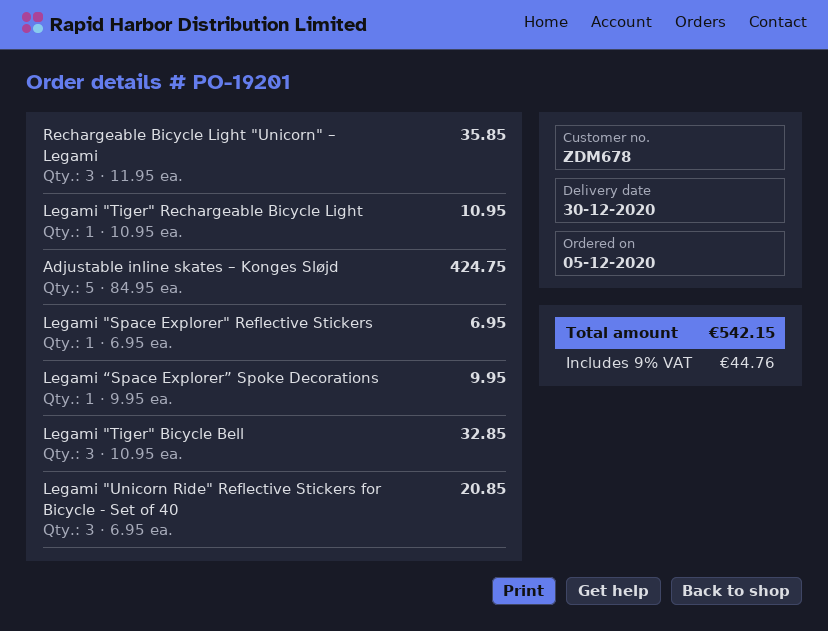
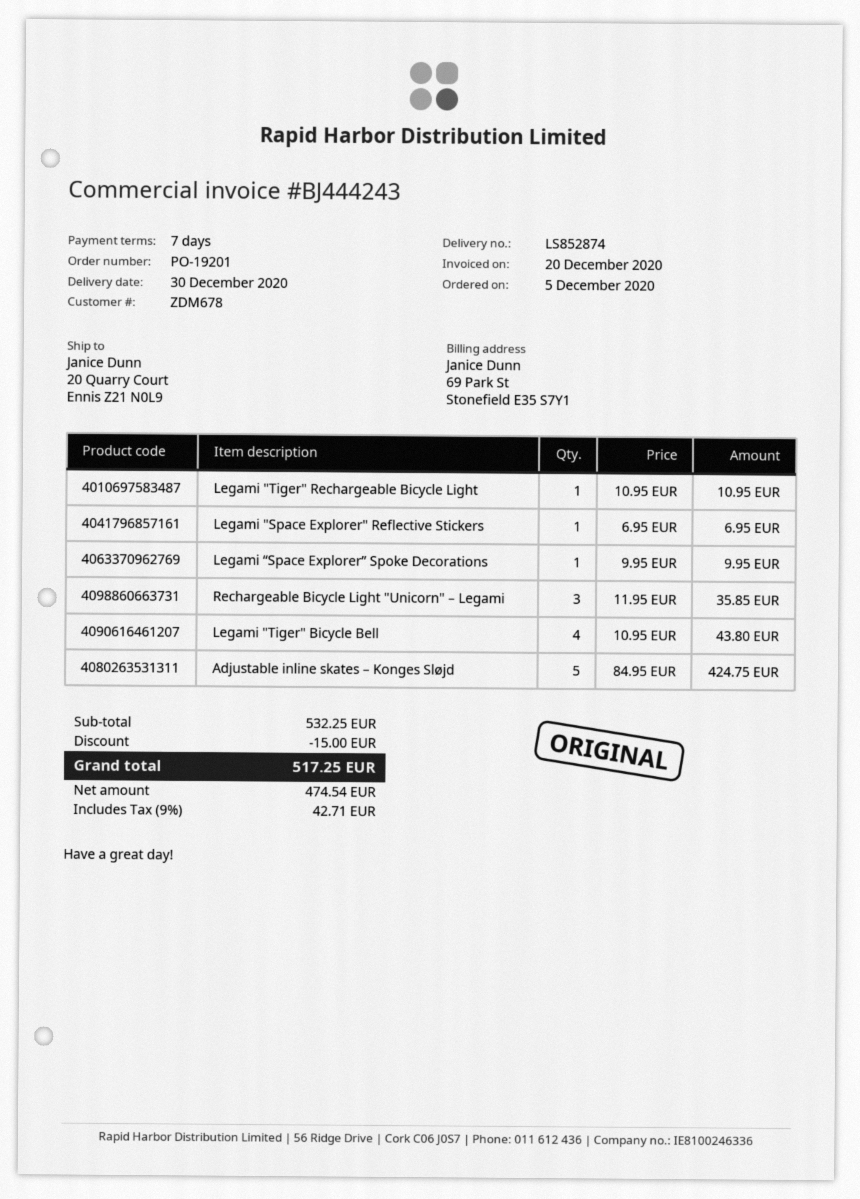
Legami "Tiger" Bicycle Bell: 3 x 10.95 = 32.85 -> 4 x 10.95 = 43.80
Legami "Unicorn Ride" Reflective Stickers for Bicycle - Set of 40: 3 x 6.95 = 20.85 -> none
discount: none -> 15.00
tax: 9% = 44.76 -> 9% = 42.71
total: 542.15 -> 517.25

